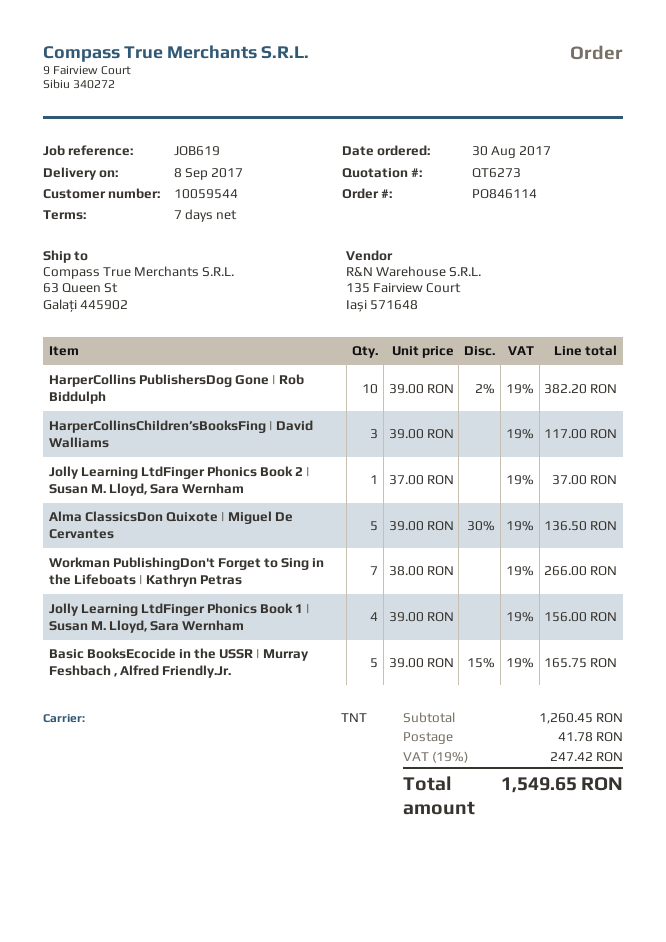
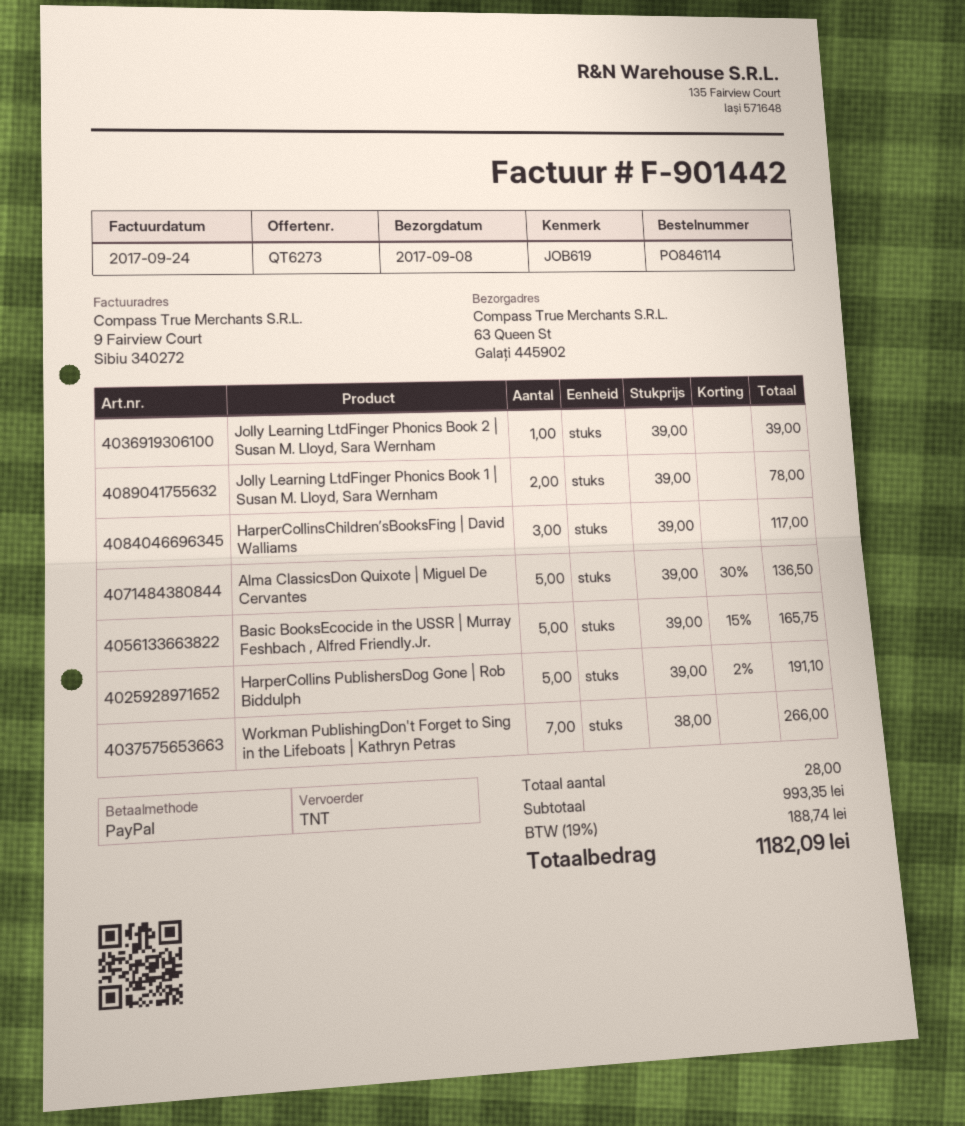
HarperCollins PublishersDog Gone | Rob Biddulph: 10 x 39.00 - 2% = 382.20 -> 5 x 39.00 - 2% = 191.10
Jolly Learning LtdFinger Phonics Book 2 | Susan M. Lloyd, Sara Wernham: 1 x 37.00 = 37.00 -> 1 x 39.00 = 39.00
Jolly Learning LtdFinger Phonics Book 1 | Susan M. Lloyd, Sara Wernham: 4 x 39.00 = 156.00 -> 2 x 39.00 = 78.00
subtotal: 1260.45 -> 993.35
shipping: 41.78 -> none
tax: 19% = 247.42 -> 19% = 188.74
total: 1549.65 -> 1182.09

